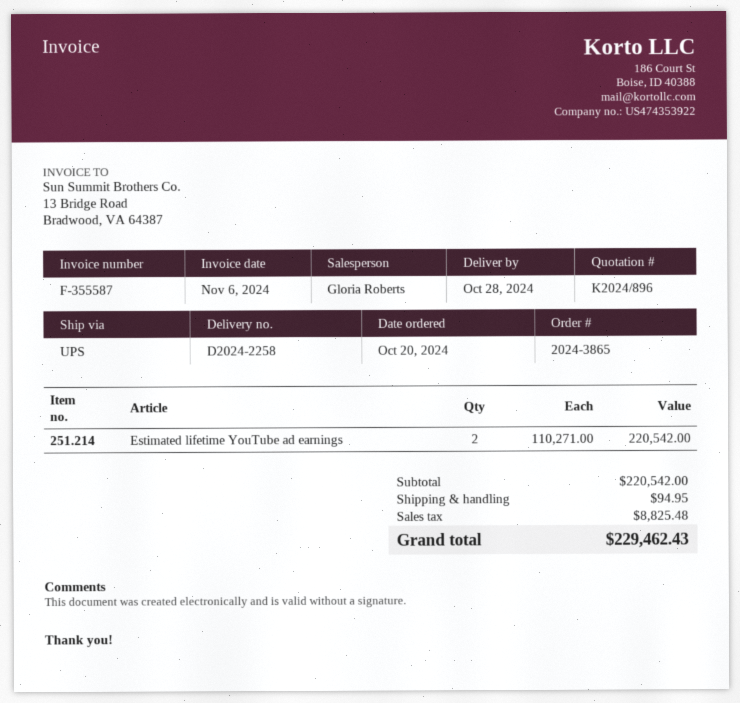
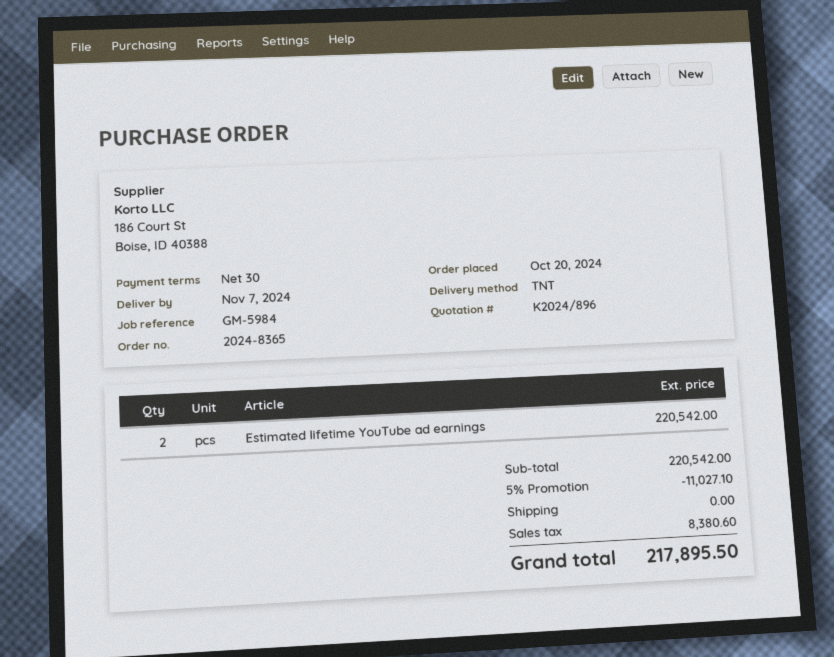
order number: 2024-3865 -> 2024-8365
delivery date: 2024-10-28 -> 2024-11-07
shipping method: UPS -> TNT
discount: none -> 5% = 11027.10
shipping: 94.95 -> 0.00
tax: 8825.48 -> 8380.60
total: 229462.43 -> 217895.50

